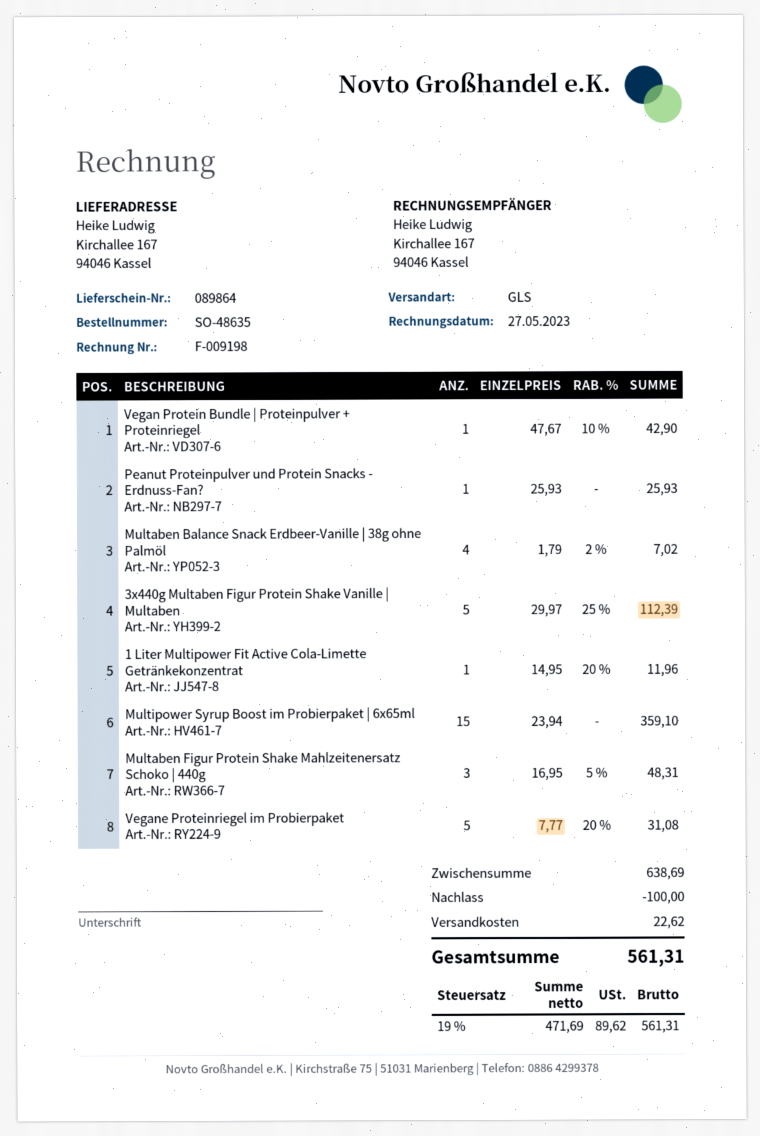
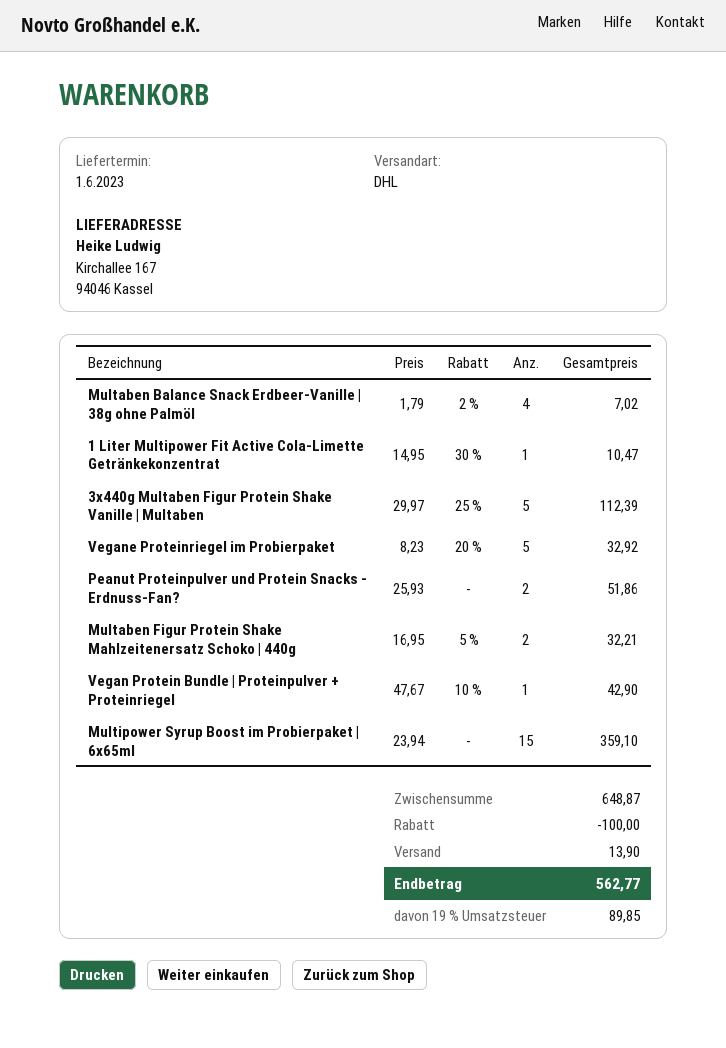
shipping method: GLS -> DHL
Peanut Proteinpulver und Protein Snacks - Erdnuss-Fan?: 1 x 25.93 = 25.93 -> 2 x 25.93 = 51.86
1 Liter Multipower Fit Active Cola-Limette Getränkekonzentrat: 1 x 14.95 - 20% = 11.96 -> 1 x 14.95 - 30% = 10.47
Multaben Figur Protein Shake Mahlzeitenersatz Schoko | 440g: 3 x 16.95 - 5% = 48.31 -> 2 x 16.95 - 5% = 32.21
Vegane Proteinriegel im Probierpaket: 5 x 7.77 - 20% = 31.08 -> 5 x 8.23 - 20% = 32.92
subtotal: 638.69 -> 648.87
shipping: 22.62 -> 13.90
tax: 19% = 89.62 -> 19% = 89.85
total: 561.31 -> 562.77

